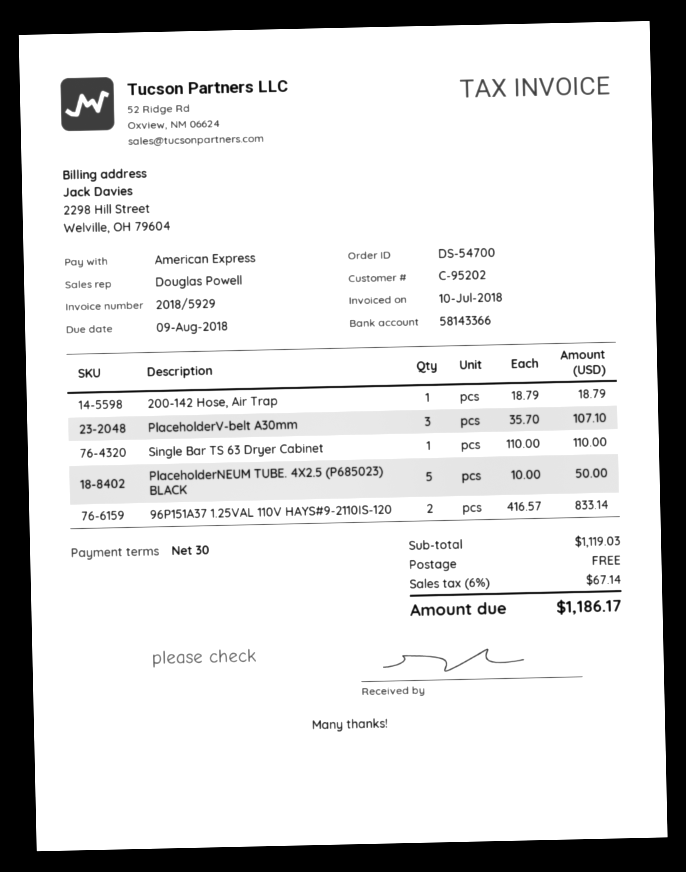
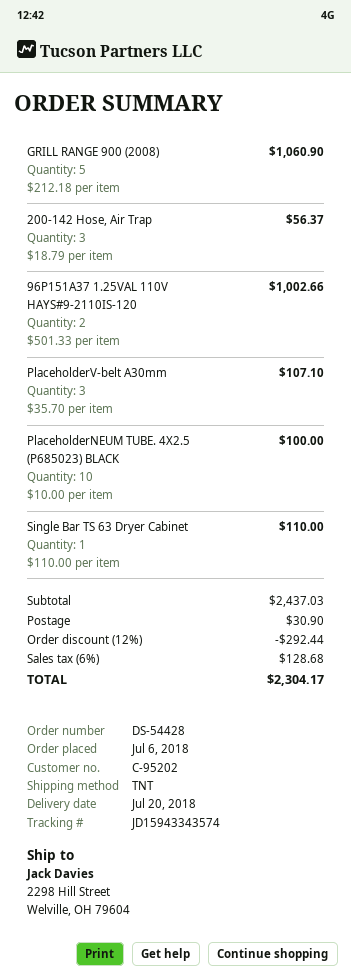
order number: DS-54700 -> DS-54428
200-142 Hose, Air Trap: 1 x 18.79 = 18.79 -> 3 x 18.79 = 56.37
PlaceholderNEUM TUBE. 4X2.5 (P685023) BLACK: 5 x 10.00 = 50.00 -> 10 x 10.00 = 100.00
96P151A37 1.25VAL 110V HAYS#9-2110IS-120: 2 x 416.57 = 833.14 -> 2 x 501.33 = 1002.66
GRILL RANGE 900 (2008): none -> 5 x 212.18 = 1060.90
subtotal: 1119.03 -> 2437.03
discount: none -> 12% = 292.44
shipping: 0.00 -> 30.90
tax: 6% = 67.14 -> 6% = 128.68
total: 1186.17 -> 2304.17

